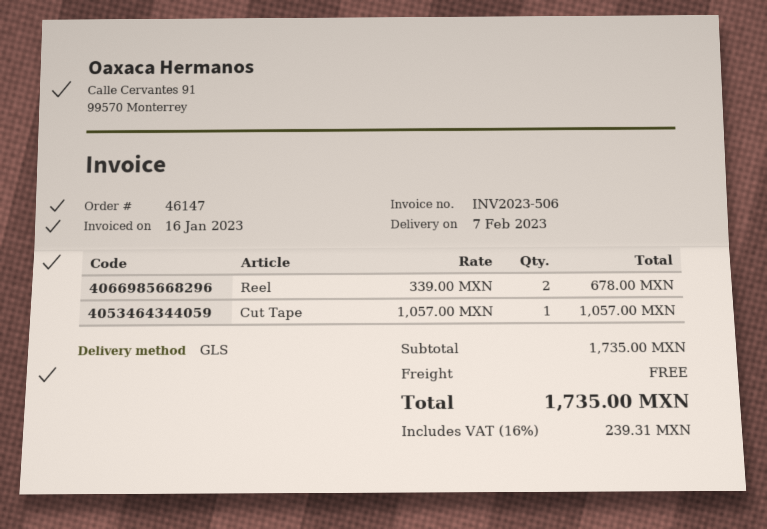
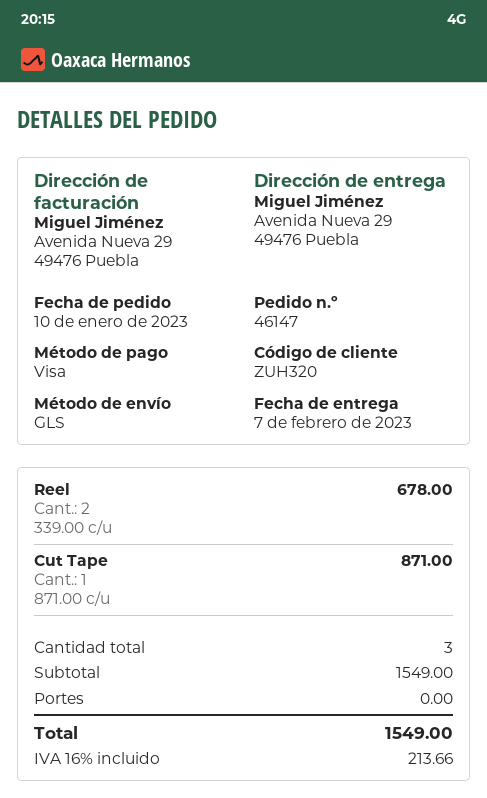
Cut Tape: 1 x 1057.00 = 1057.00 -> 1 x 871.00 = 871.00
subtotal: 1735.00 -> 1549.00
tax: 16% = 239.31 -> 16% = 213.66
total: 1735.00 -> 1549.00

